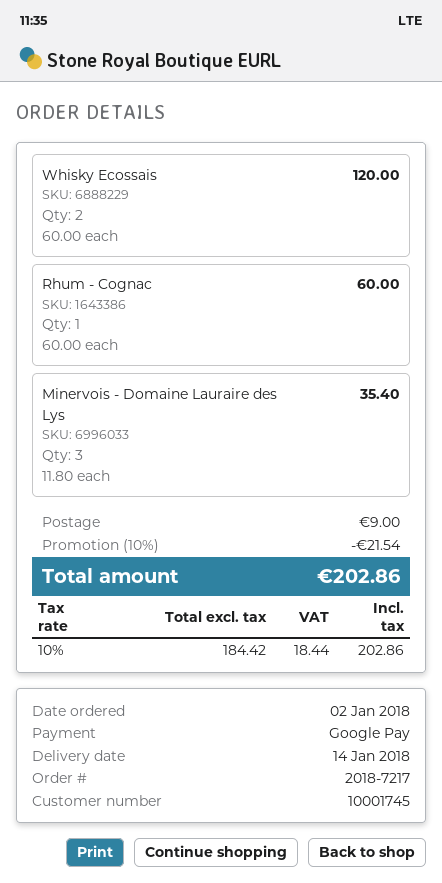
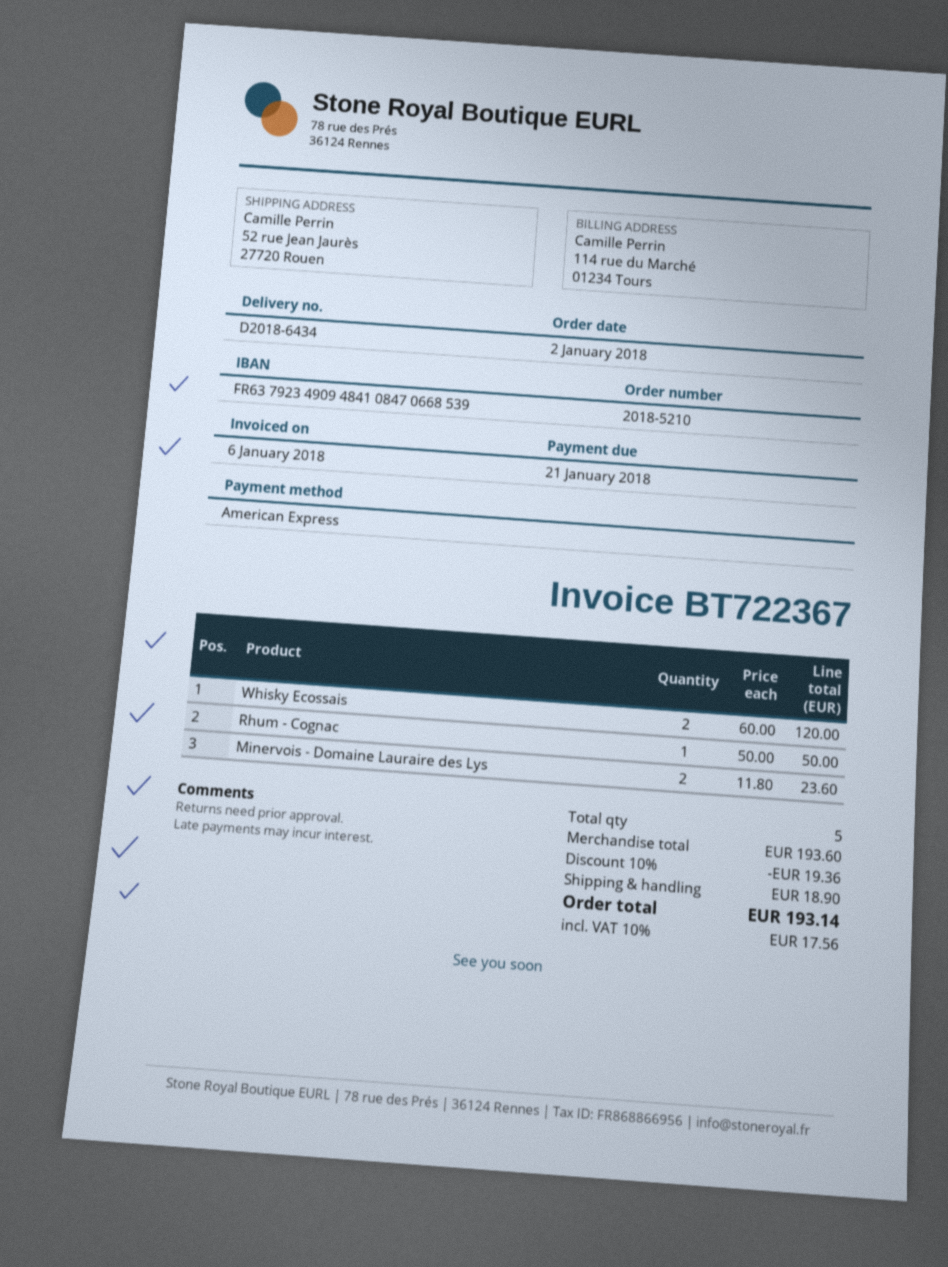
order number: 2018-7217 -> 2018-5210
payment method: Google Pay -> American Express
Rhum - Cognac: 1 x 60.00 = 60.00 -> 1 x 50.00 = 50.00
Minervois - Domaine Lauraire des Lys: 3 x 11.80 = 35.40 -> 2 x 11.80 = 23.60
discount: 10% = 21.54 -> 10% = 19.36
shipping: 9.00 -> 18.90
tax: 10% = 18.44 -> 10% = 17.56
total: 202.86 -> 193.14

